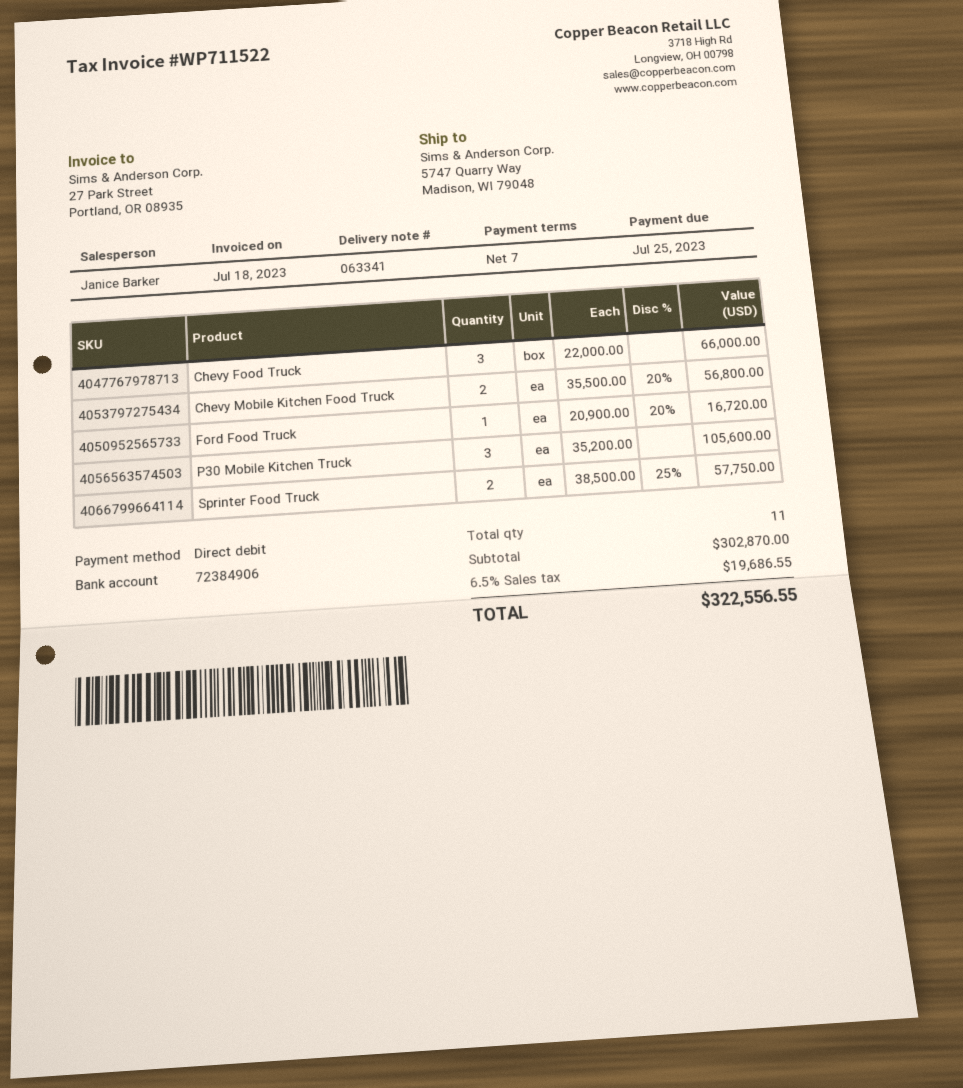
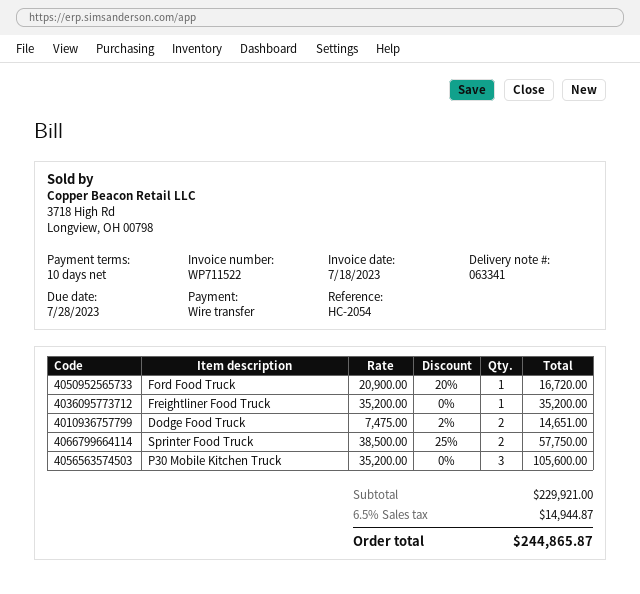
payment terms: 7 days -> 10 days
due date: 2023-07-25 -> 2023-07-28
payment method: direct debit -> bank transfer
Chevy Food Truck: 3 x 22000.00 = 66000.00 -> none
Chevy Mobile Kitchen Food Truck: 2 x 35500.00 - 20% = 56800.00 -> none
Freightliner Food Truck: none -> 1 x 35200.00 = 35200.00
Dodge Food Truck: none -> 2 x 7475.00 - 2% = 14651.00
subtotal: 302870.00 -> 229921.00
tax: 6.5% = 19686.55 -> 6.5% = 14944.87
total: 322556.55 -> 244865.87

